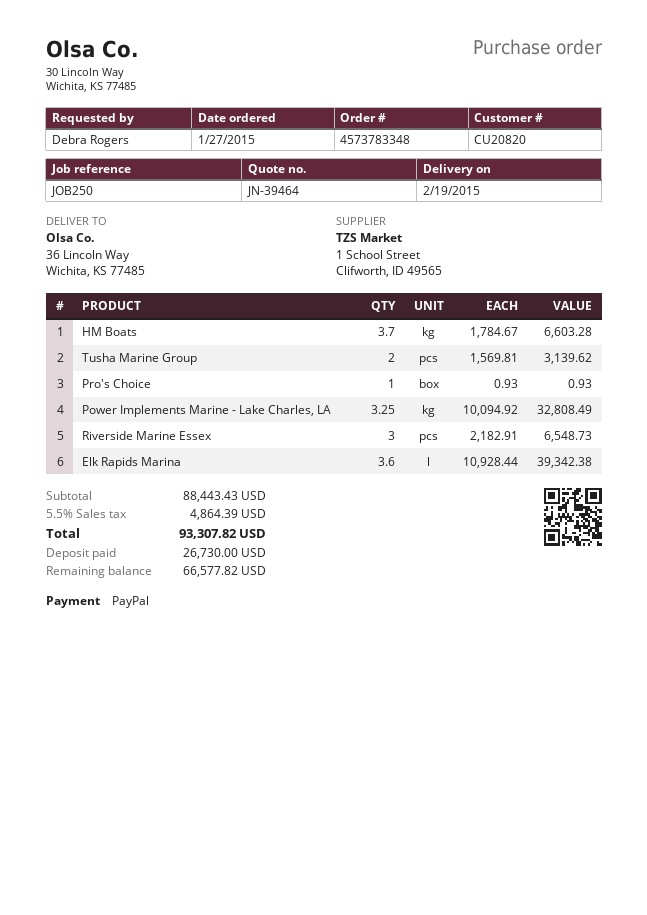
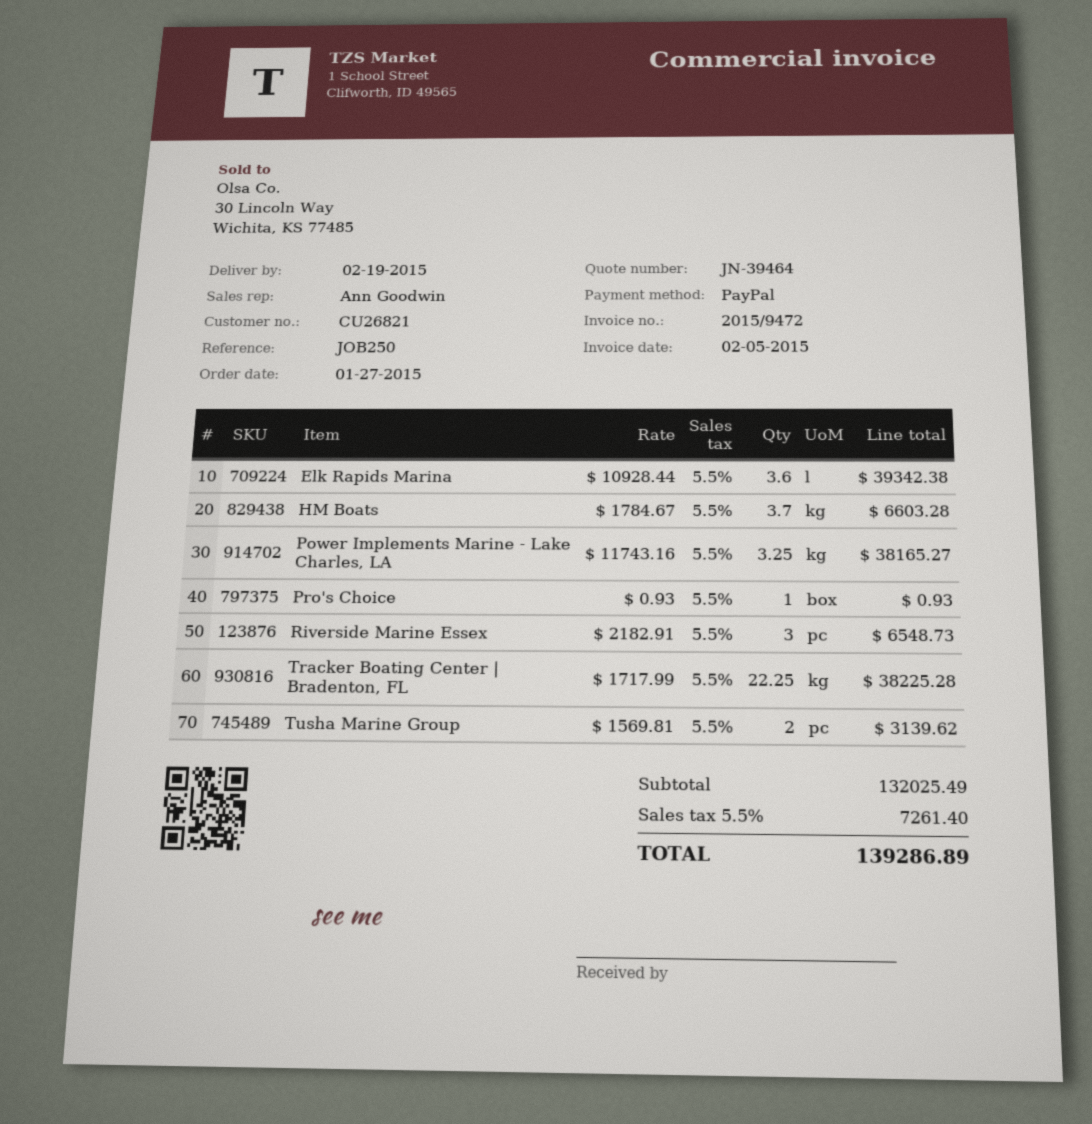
customer number: CU20820 -> CU26821
Power Implements Marine - Lake Charles, LA: 3.25 x 10094.92 = 32808.49 -> 3.25 x 11743.16 = 38165.27
Tracker Boating Center | Bradenton, FL: none -> 22.25 x 1717.99 = 38225.28
subtotal: 88443.43 -> 132025.49
tax: 5.5% = 4864.39 -> 5.5% = 7261.40
total: 93307.82 -> 139286.89

